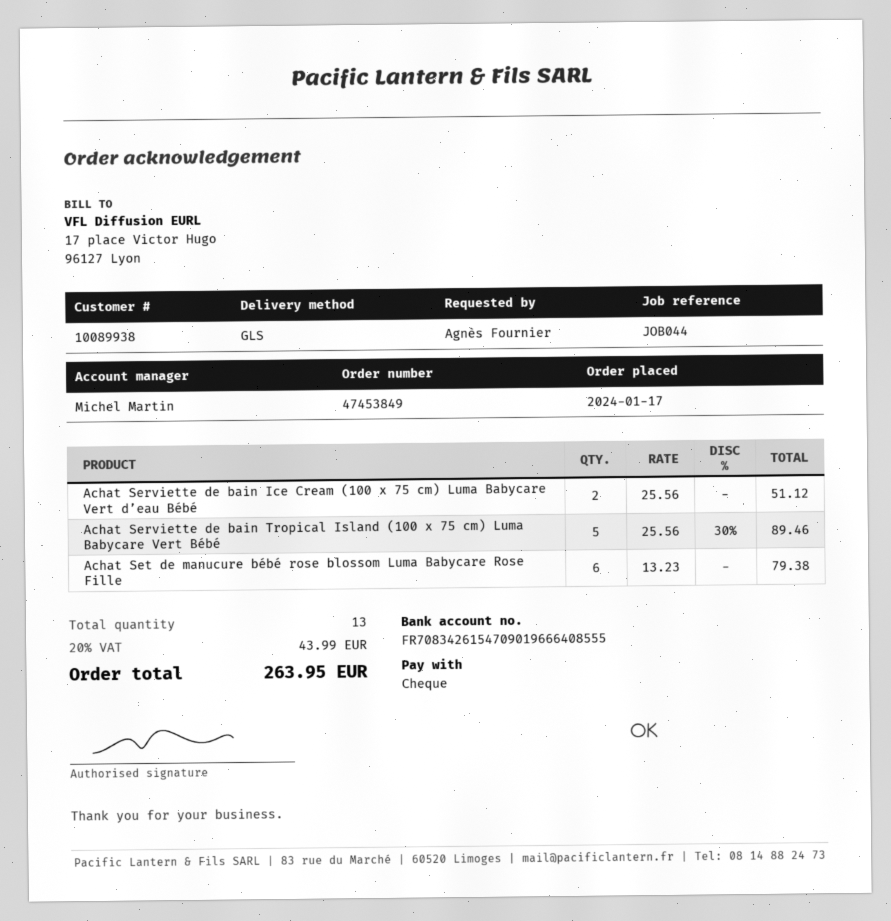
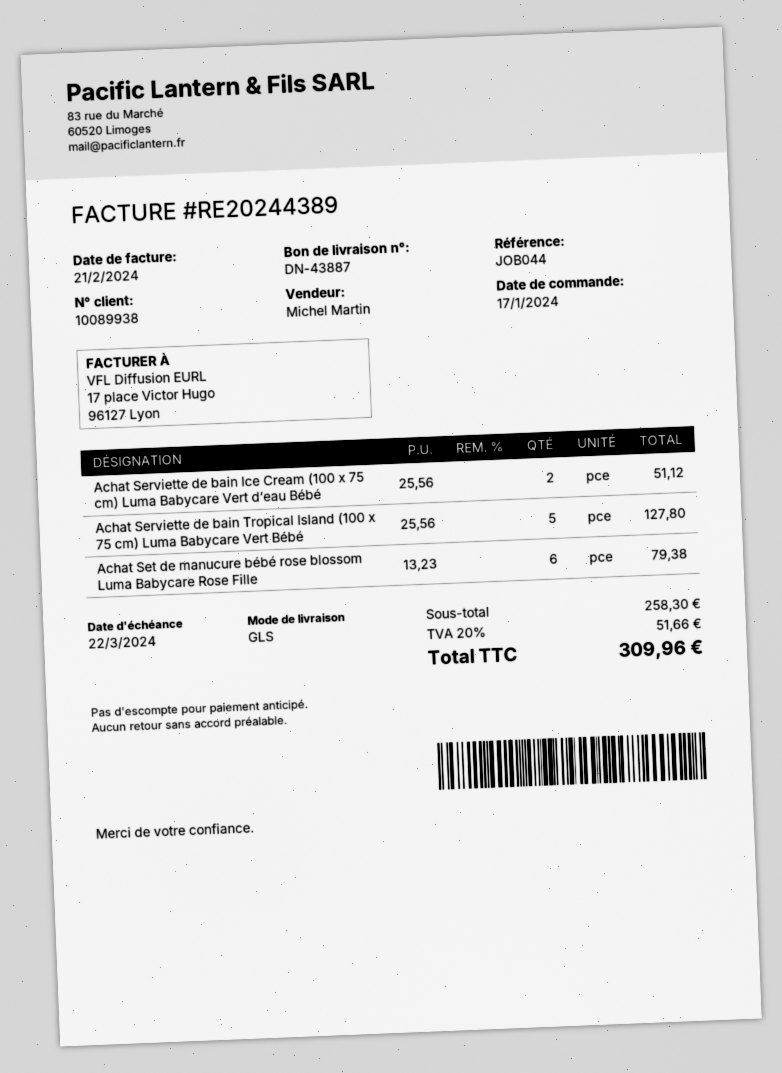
Achat Serviette de bain Tropical Island (100 x 75 cm) Luma Babycare Vert Bébé: 5 x 25.56 - 30% = 89.46 -> 5 x 25.56 = 127.80
tax: 20% = 43.99 -> 20% = 51.66
total: 263.95 -> 309.96

